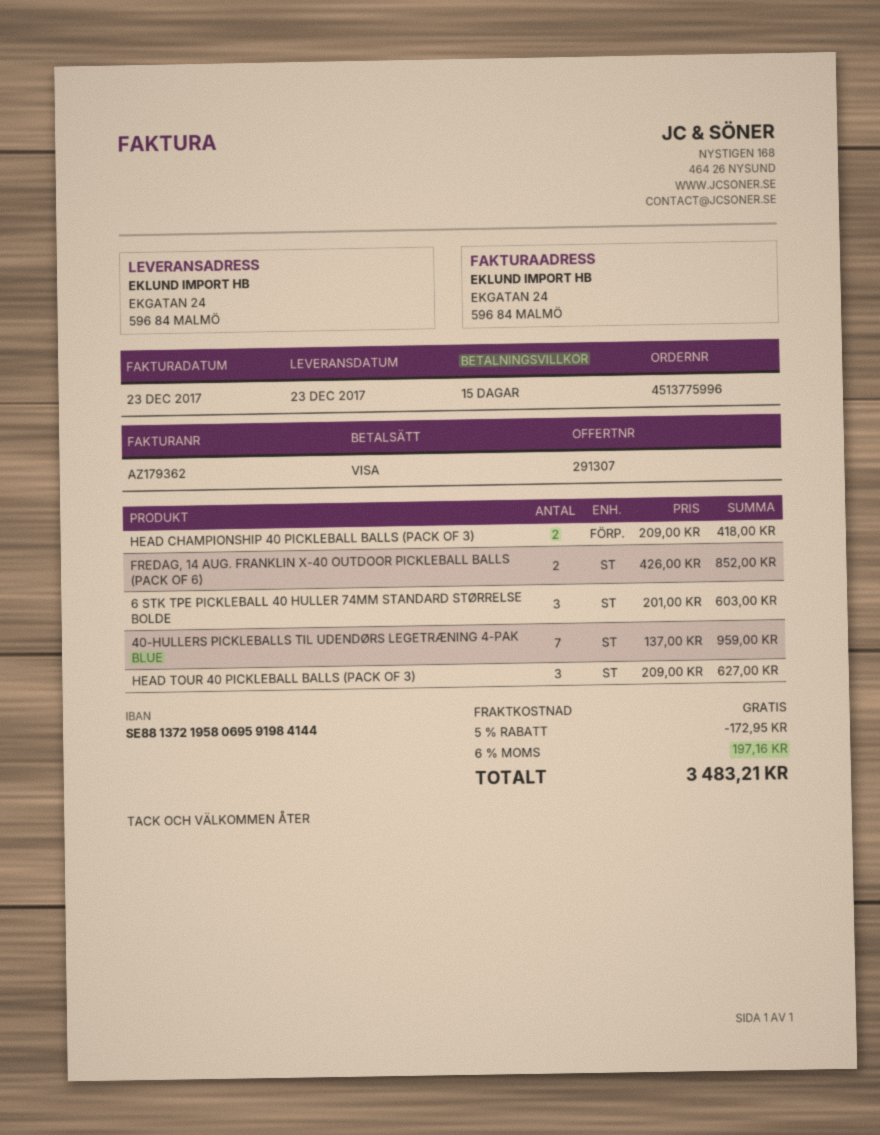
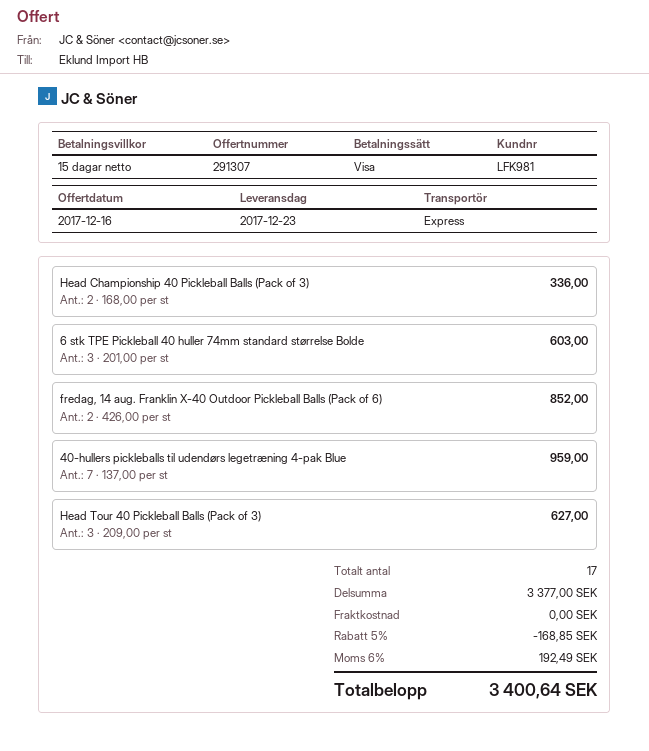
HEAD CHAMPIONSHIP 40 PICKLEBALL BALLS (PACK OF 3): 2 x 209.00 = 418.00 -> 2 x 168.00 = 336.00
discount: 5% = 172.95 -> 5% = 168.85
tax: 6% = 197.16 -> 6% = 192.49
total: 3483.21 -> 3400.64

